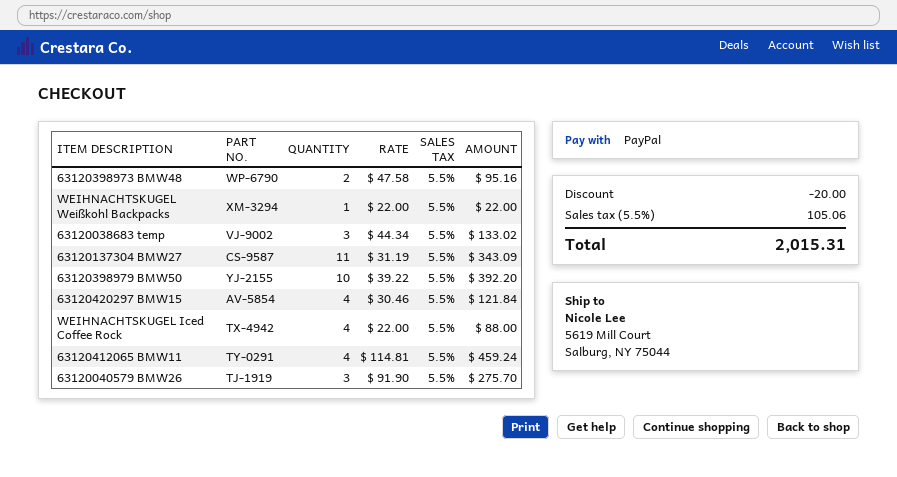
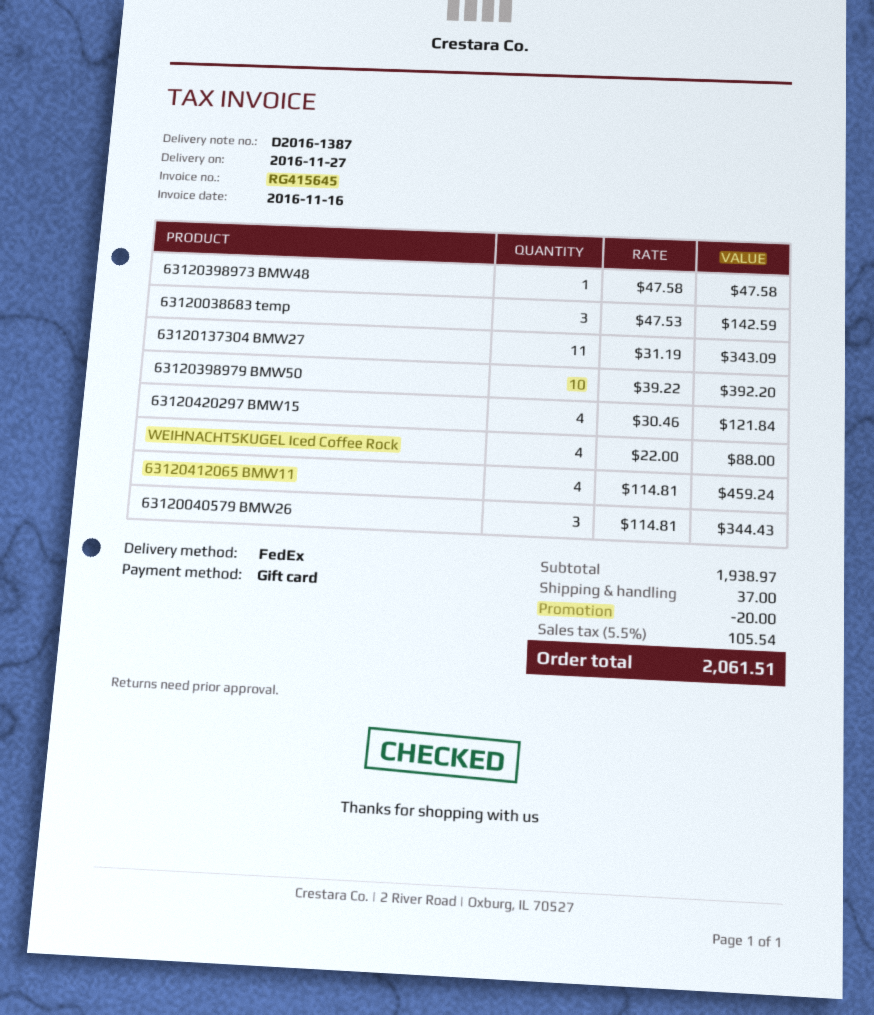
payment method: PayPal -> gift card
63120398973 BMW48: 2 x 47.58 = 95.16 -> 1 x 47.58 = 47.58
WEIHNACHTSKUGEL Weißkohl Backpacks: 1 x 22.00 = 22.00 -> none
63120038683 temp: 3 x 44.34 = 133.02 -> 3 x 47.53 = 142.59
63120040579 BMW26: 3 x 91.90 = 275.70 -> 3 x 114.81 = 344.43
shipping: none -> 37.00
tax: 5.5% = 105.06 -> 5.5% = 105.54
total: 2015.31 -> 2061.51

